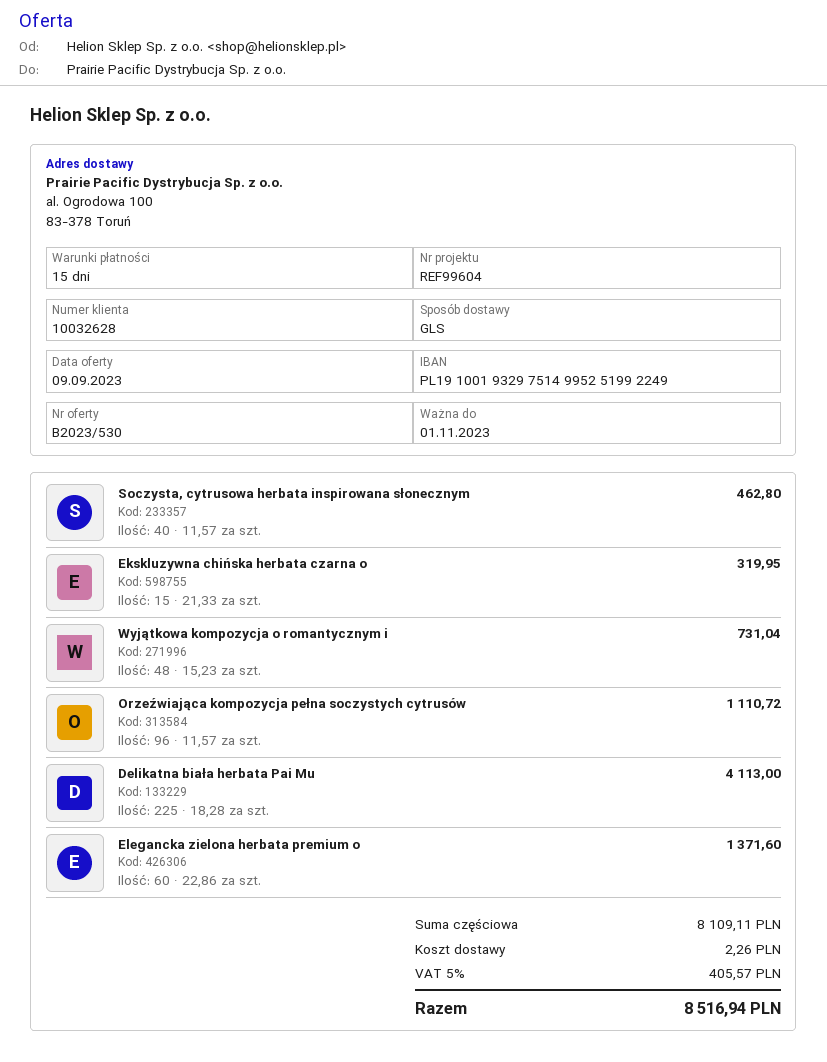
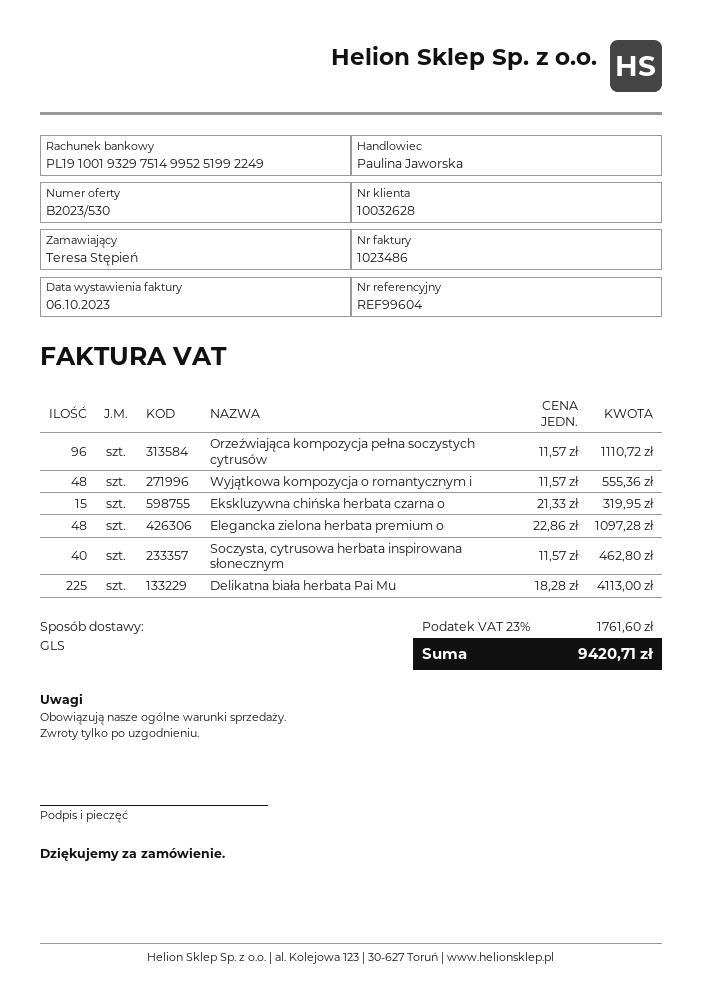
Wyjątkowa kompozycja o romantycznym i: 48 x 15.23 = 731.04 -> 48 x 11.57 = 555.36
Elegancka zielona herbata premium o: 60 x 22.86 = 1371.60 -> 48 x 22.86 = 1097.28
shipping: 2.26 -> none
tax: 5% = 405.57 -> 23% = 1761.60
total: 8516.94 -> 9420.71

